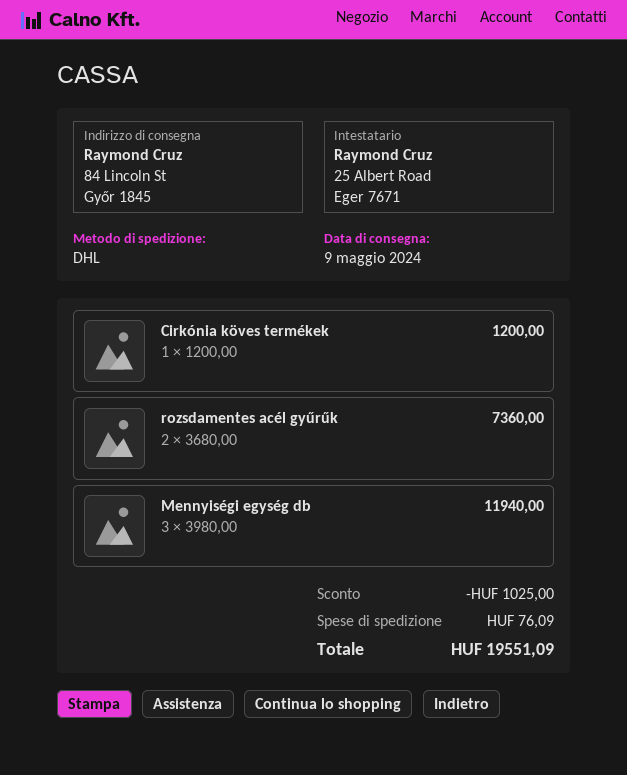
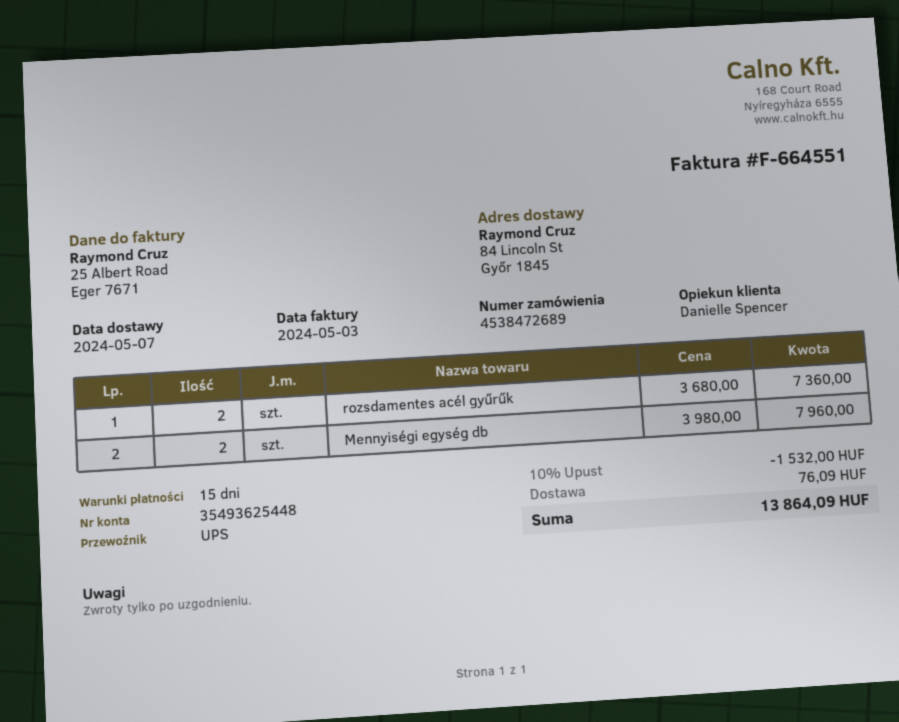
delivery date: 2024-05-09 -> 2024-05-07
shipping method: DHL -> UPS
Cirkónia köves termékek: 1 x 1200.00 = 1200.00 -> none
Mennyiségi egység db: 3 x 3980.00 = 11940.00 -> 2 x 3980.00 = 7960.00
discount: 1025.00 -> 1532.00
total: 19551.09 -> 13864.09

